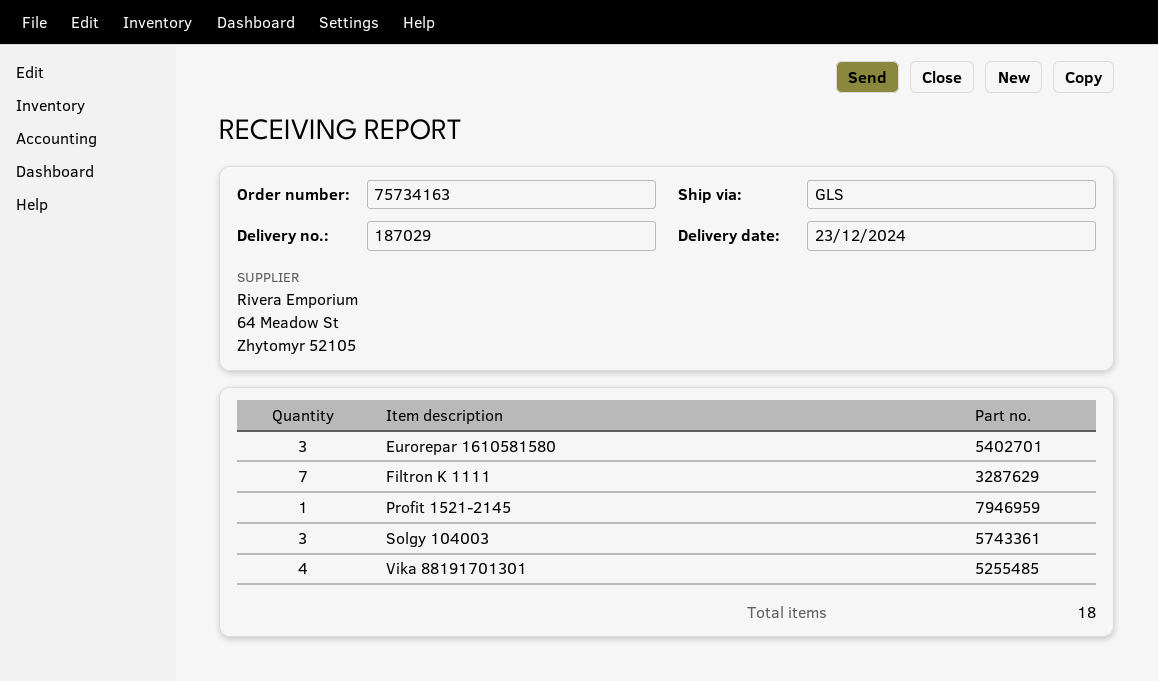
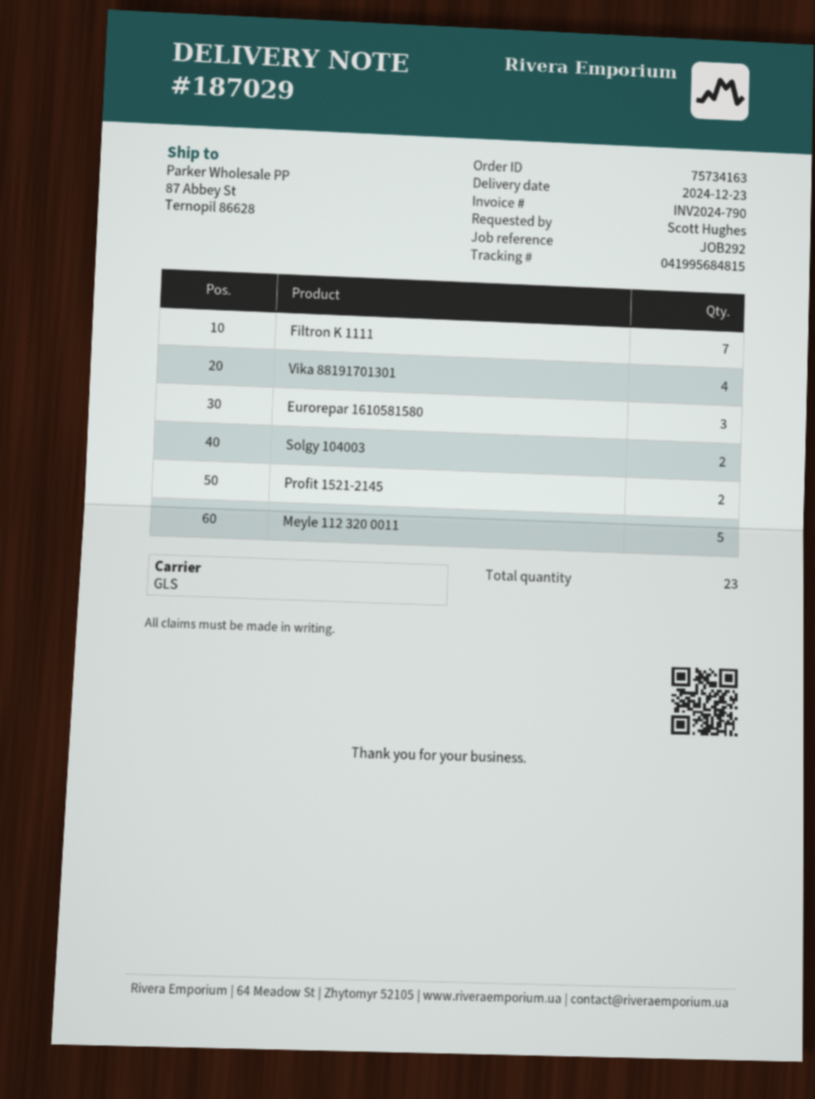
Profit 1521-2145: 1 -> 2
Solgy 104003: 3 -> 2
Meyle 112 320 0011: none -> 5
total quantity: 18 -> 23

